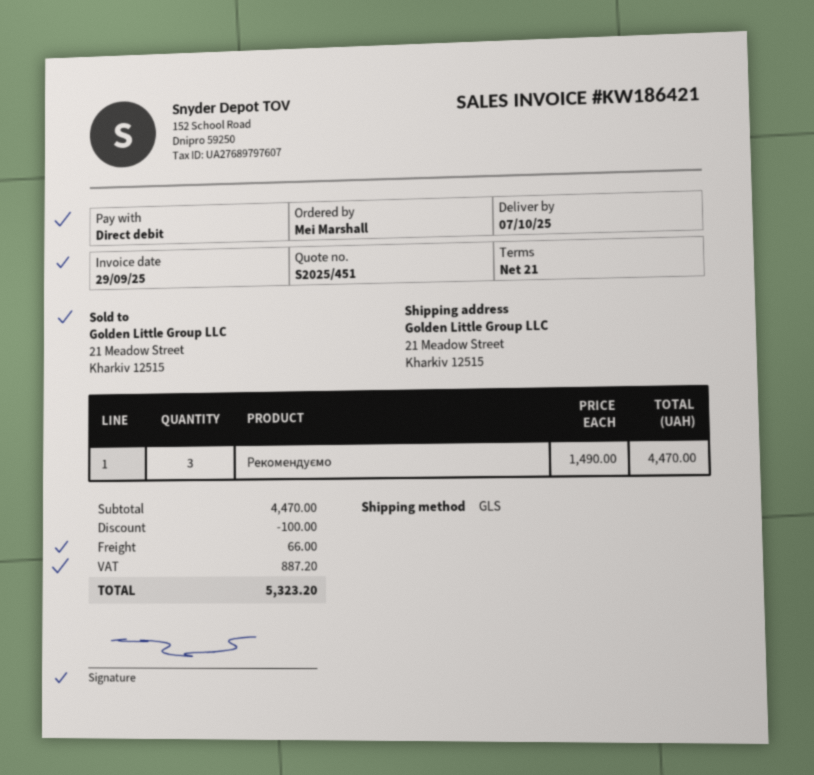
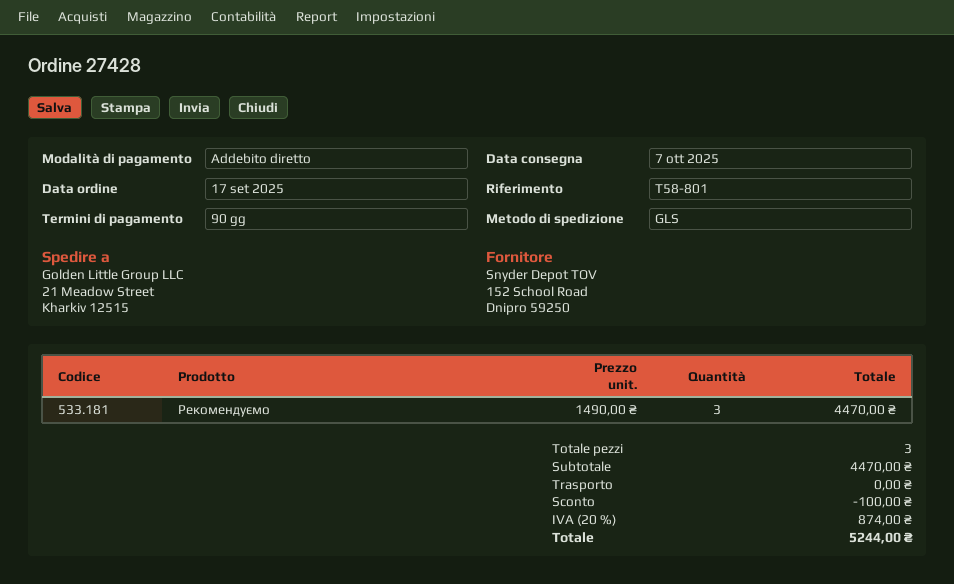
payment terms: 21 days -> 90 days
shipping: 66.00 -> 0.00
tax: 887.20 -> 874.00
total: 5323.20 -> 5244.00

